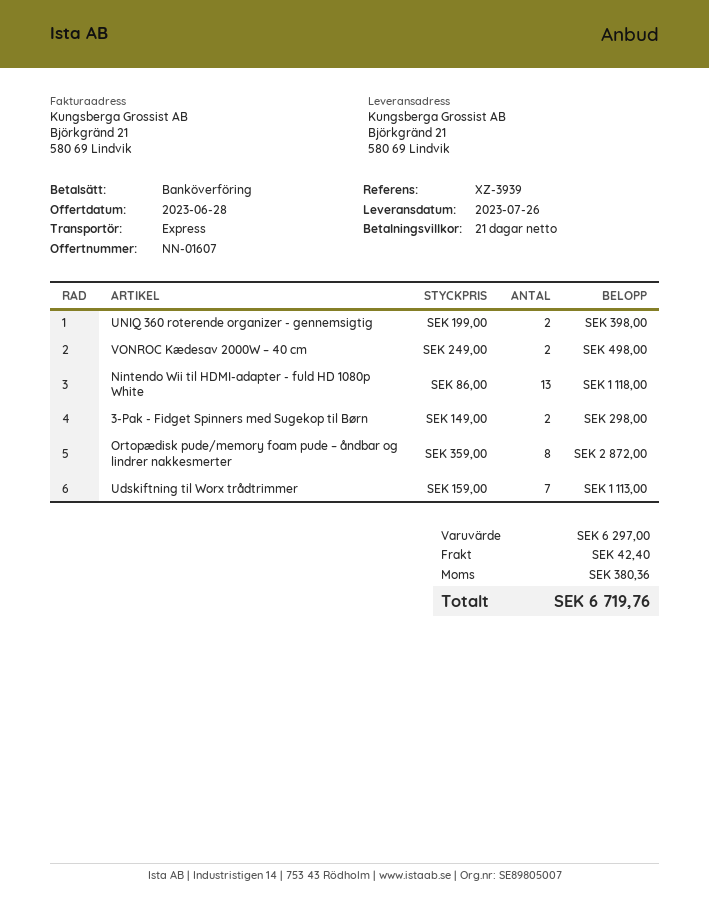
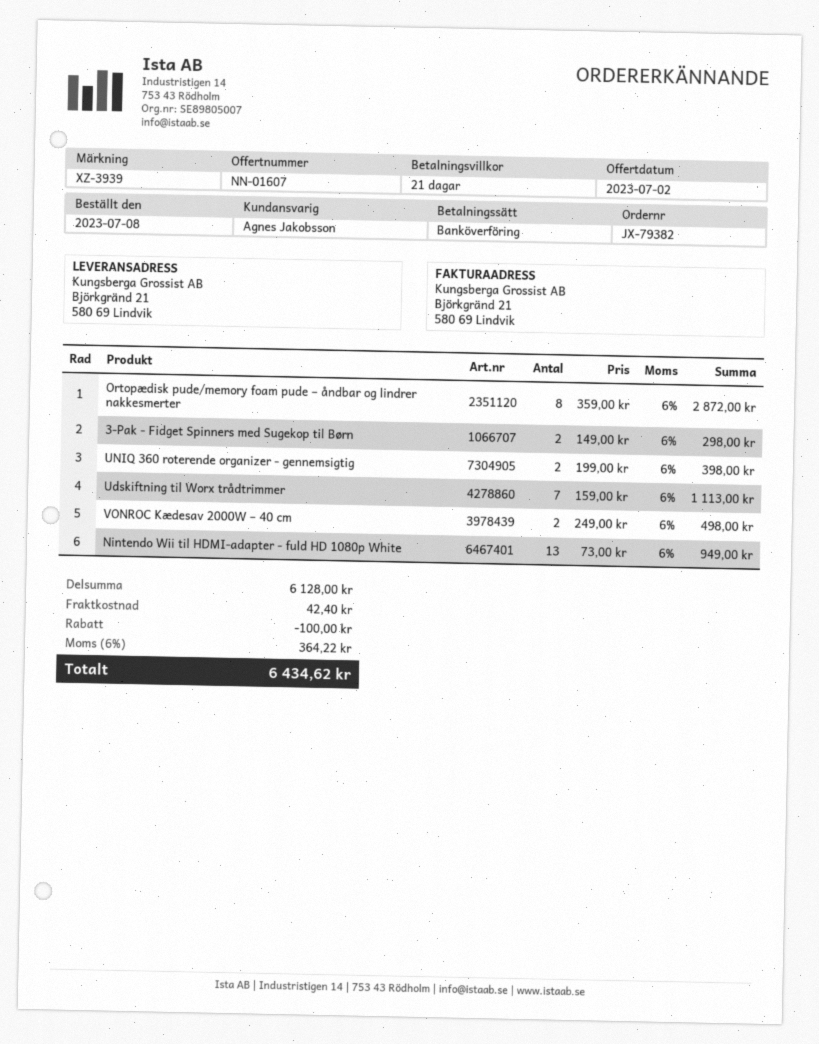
quote date: 2023-06-28 -> 2023-07-02
Nintendo Wii til HDMI-adapter - fuld HD 1080p White: 13 x 86.00 = 1118.00 -> 13 x 73.00 = 949.00
subtotal: 6297.00 -> 6128.00
discount: none -> 100.00
tax: 380.36 -> 364.22
total: 6719.76 -> 6434.62

